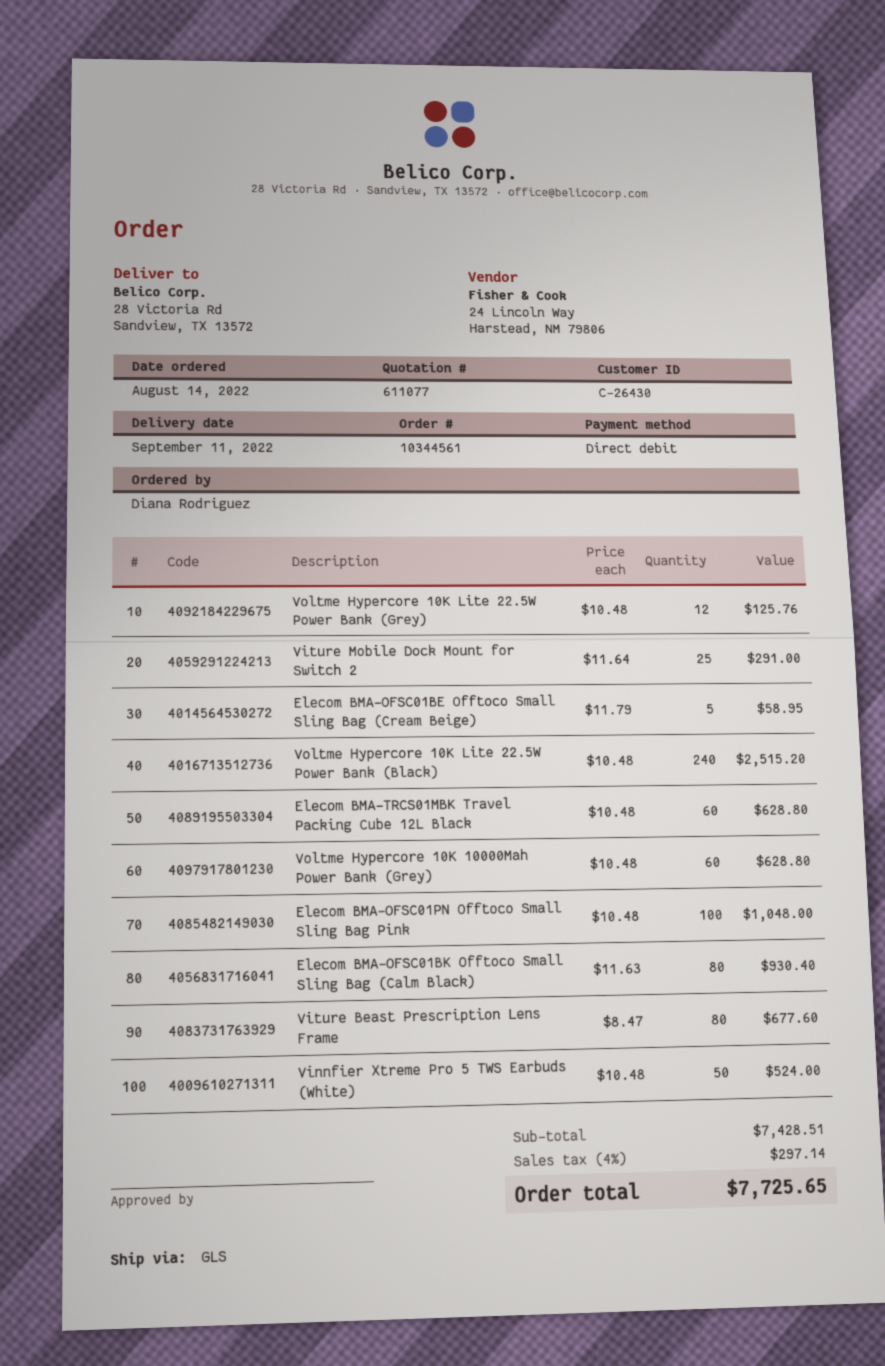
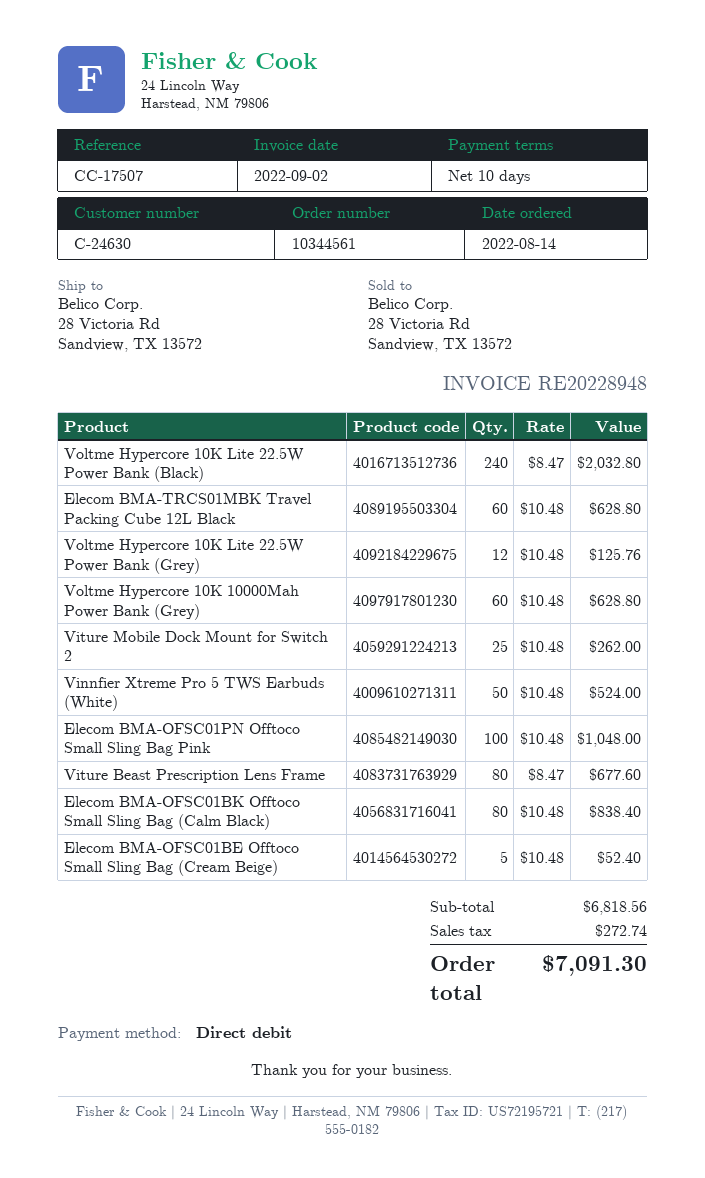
customer number: C-26430 -> C-24630
Viture Mobile Dock Mount for Switch 2: 25 x 11.64 = 291.00 -> 25 x 10.48 = 262.00
Elecom BMA-OFSC01BE Offtoco Small Sling Bag (Cream Beige): 5 x 11.79 = 58.95 -> 5 x 10.48 = 52.40
Voltme Hypercore 10K Lite 22.5W Power Bank (Black): 240 x 10.48 = 2515.20 -> 240 x 8.47 = 2032.80
Elecom BMA-OFSC01BK Offtoco Small Sling Bag (Calm Black): 80 x 11.63 = 930.40 -> 80 x 10.48 = 838.40
subtotal: 7428.51 -> 6818.56
tax: 297.14 -> 272.74
total: 7725.65 -> 7091.30

